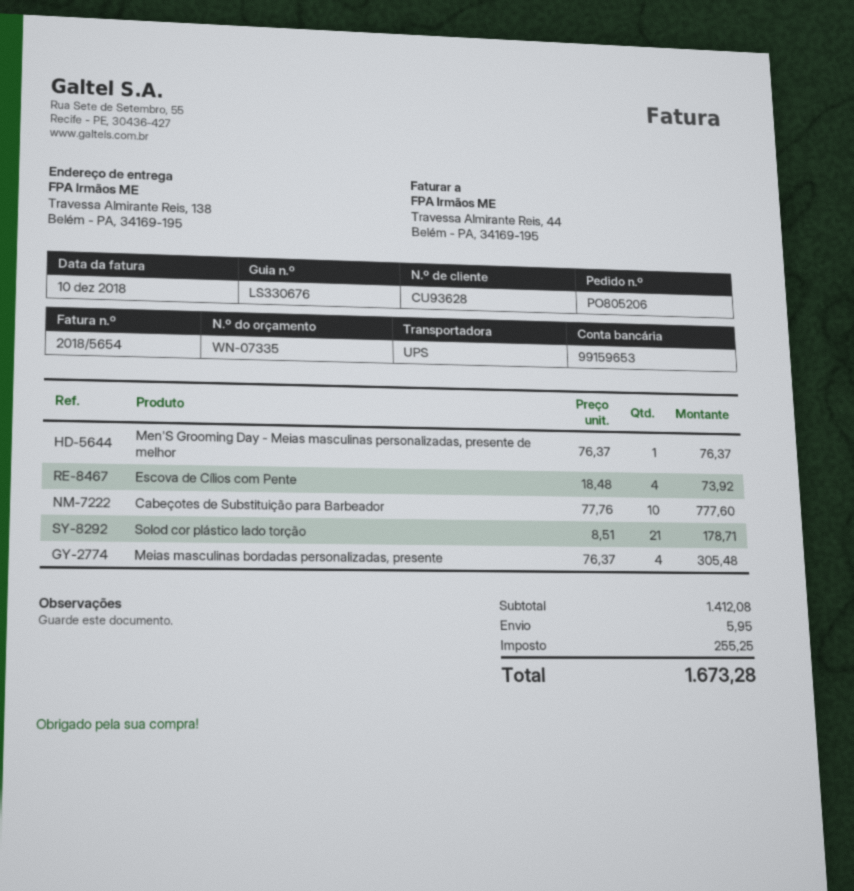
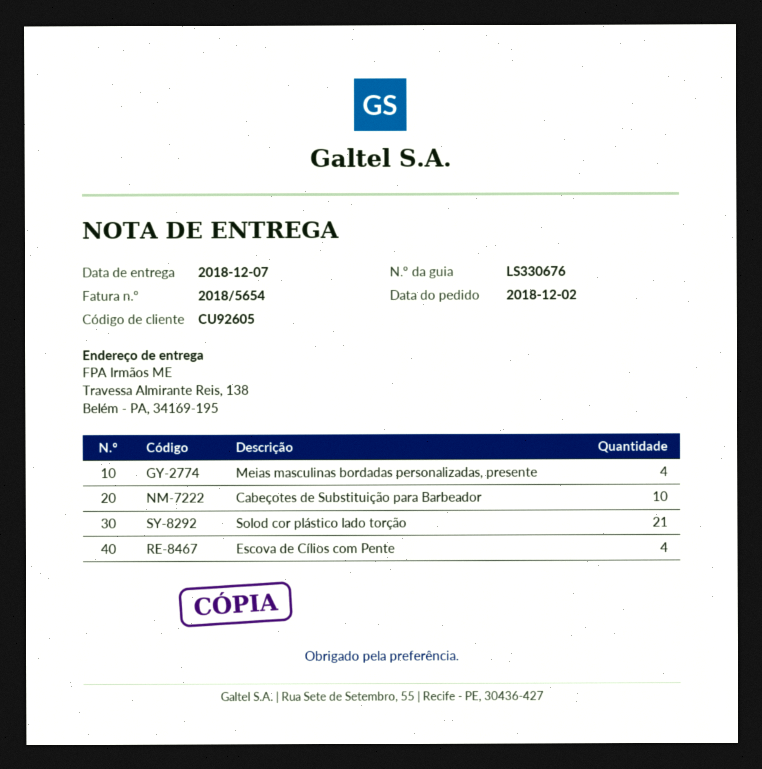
customer number: CU93628 -> CU92605
Men'S Grooming Day - Meias masculinas personalizadas, presente de melhor: 1 -> none

